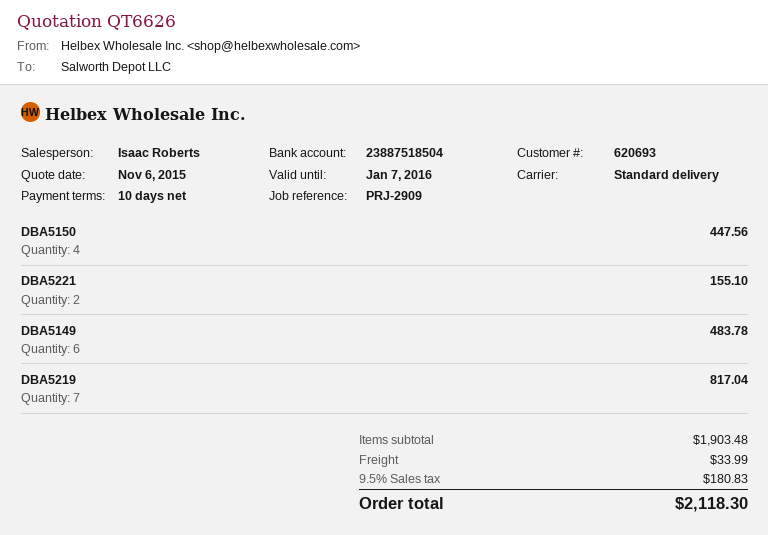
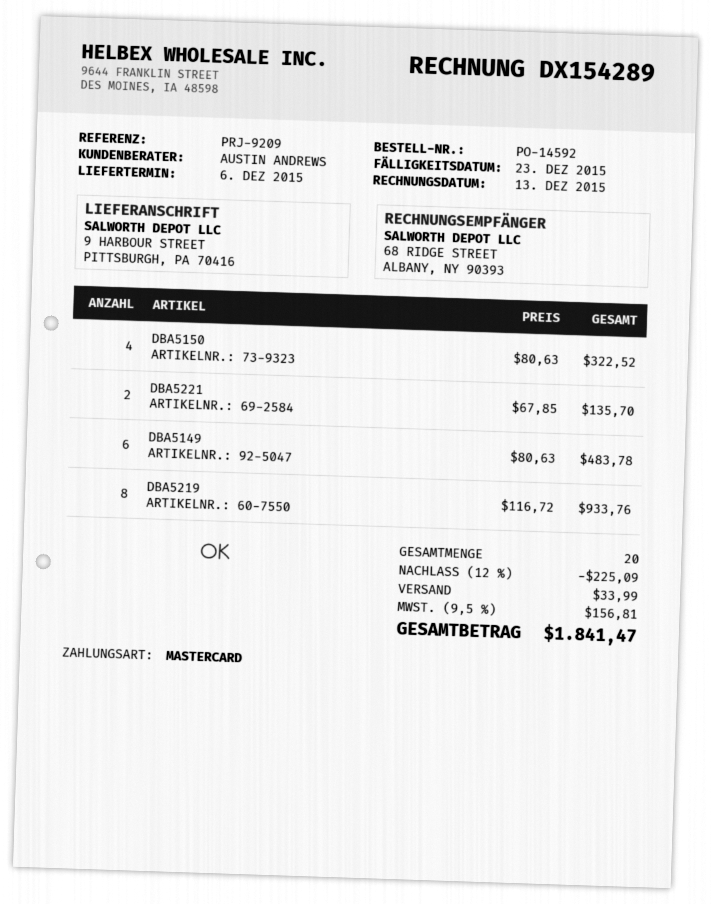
reference: PRJ-2909 -> PRJ-9209
sales rep: Isaac Roberts -> AUSTIN ANDREWS
DBA5150: 4 for 447.56 -> 4 for 322.52
DBA5221: 2 for 155.10 -> 2 for 135.70
DBA5219: 7 for 817.04 -> 8 for 933.76
discount: none -> 12% = 225.09
tax: 9.5% = 180.83 -> 9.5% = 156.81
total: 2118.30 -> 1841.47

